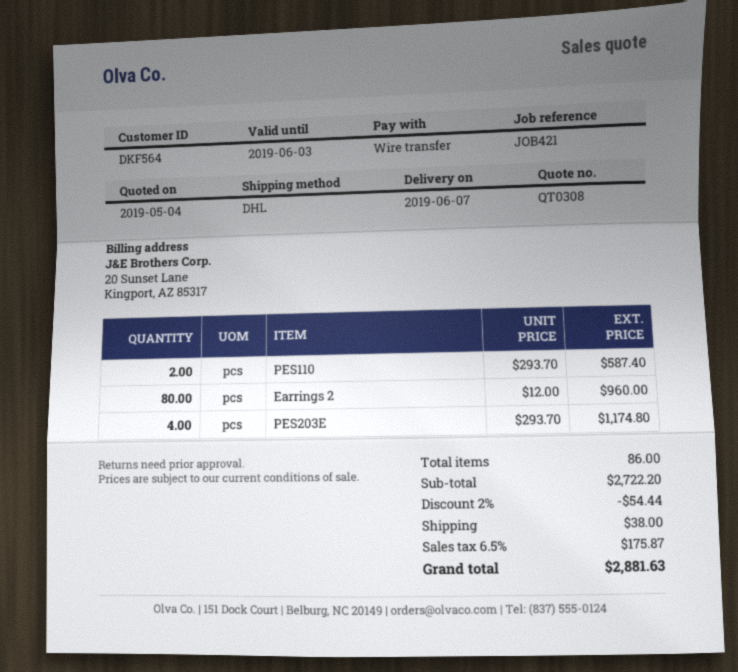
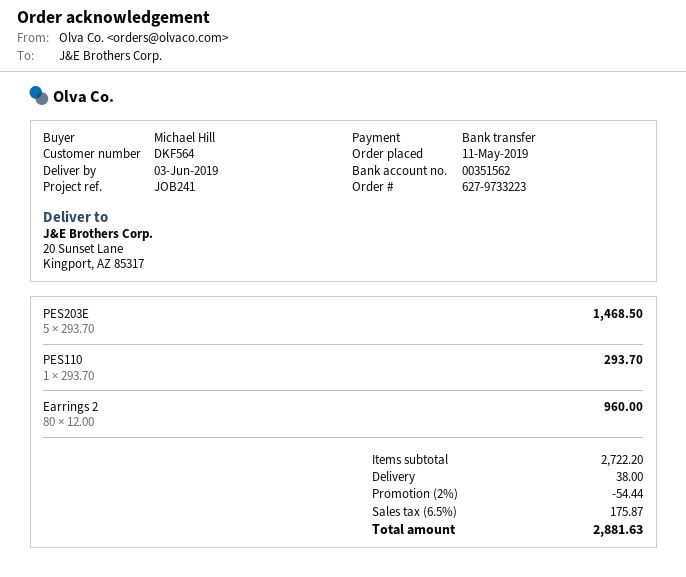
delivery date: 2019-06-07 -> 2019-06-03
reference: JOB421 -> JOB241
PES110: 2 x 293.70 = 587.40 -> 1 x 293.70 = 293.70
PES203E: 4 x 293.70 = 1174.80 -> 5 x 293.70 = 1468.50

